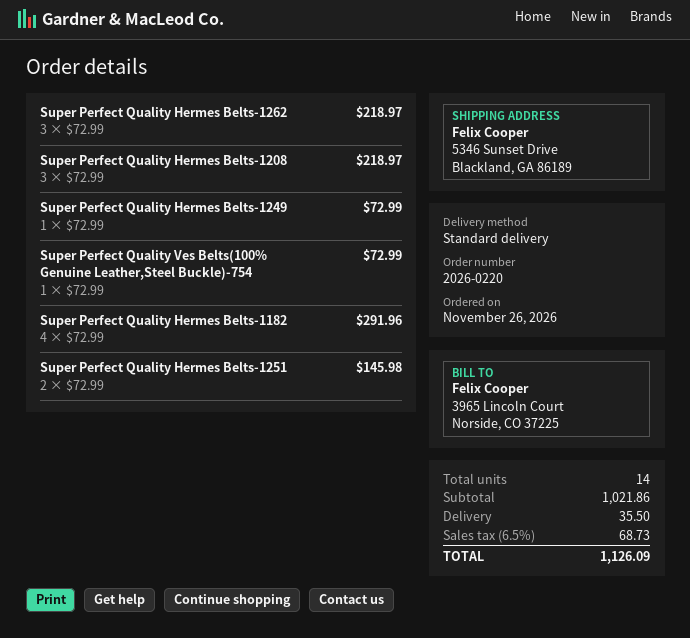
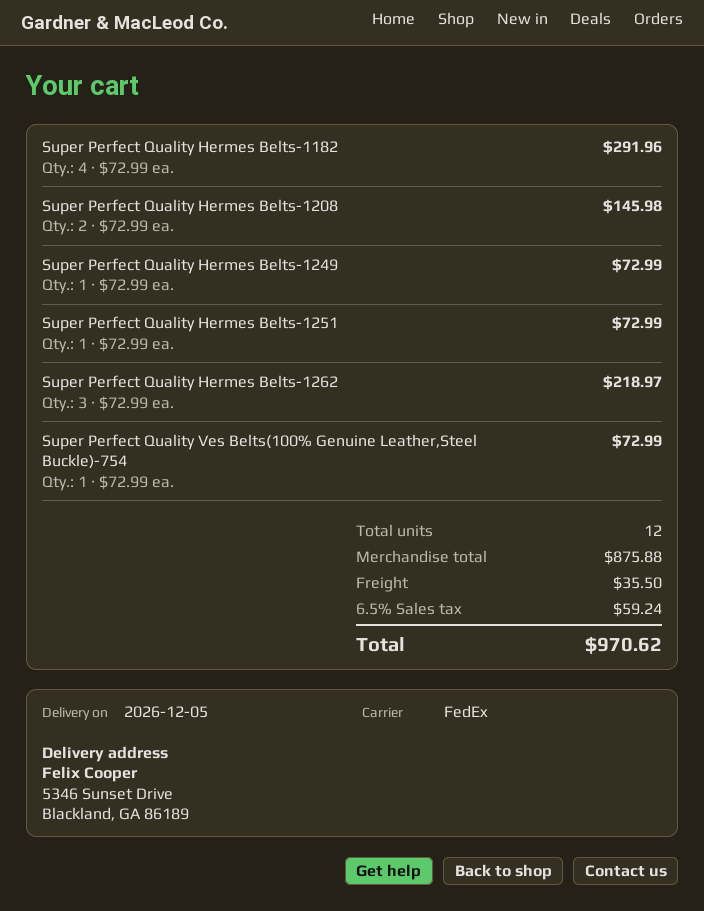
shipping method: standard -> FedEx
Super Perfect Quality Hermes Belts-1208: 3 x 72.99 = 218.97 -> 2 x 72.99 = 145.98
Super Perfect Quality Hermes Belts-1251: 2 x 72.99 = 145.98 -> 1 x 72.99 = 72.99
total quantity: 14 -> 12
subtotal: 1021.86 -> 875.88
tax: 6.5% = 68.73 -> 6.5% = 59.24
total: 1126.09 -> 970.62

